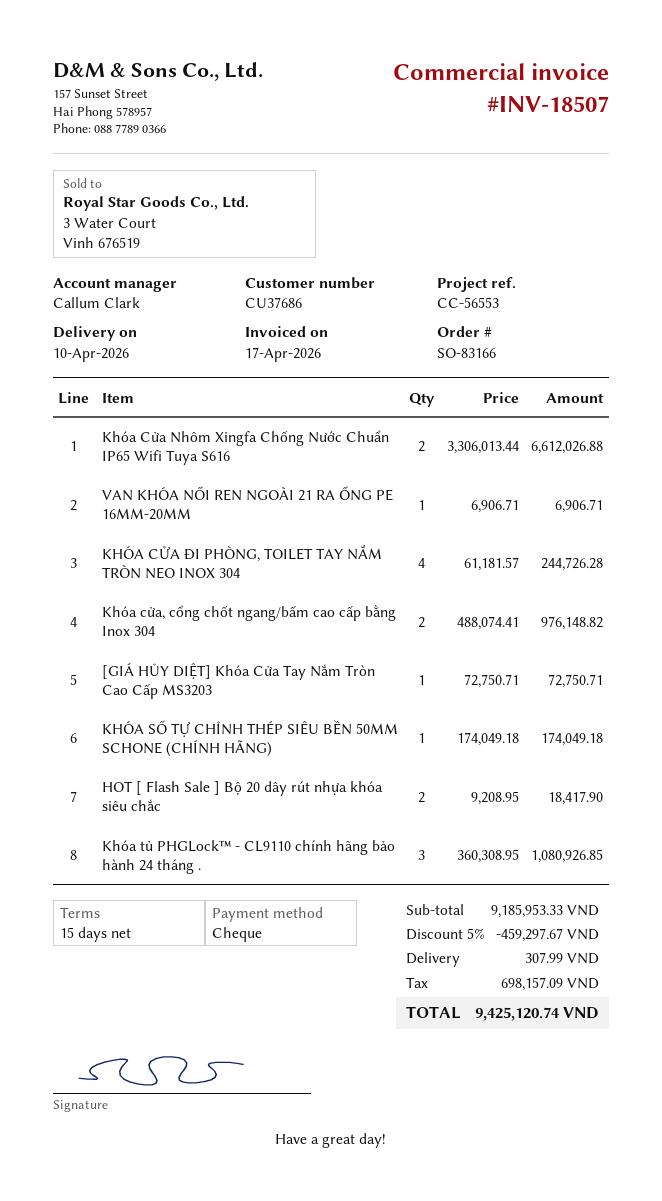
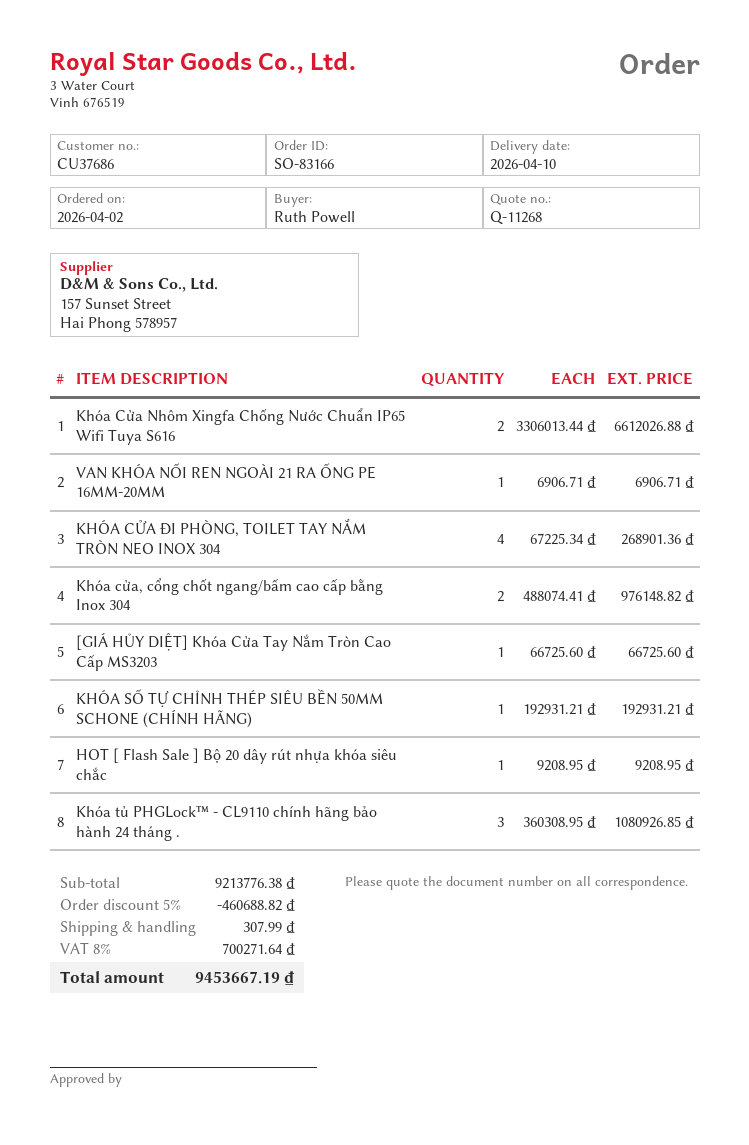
KHÓA CỬA ĐI PHÒNG, TOILET TAY NẮM TRÒN NEO INOX 304: 4 x 61181.57 = 244726.28 -> 4 x 67225.34 = 268901.36
[GIÁ HỦY DIỆT] Khóa Cửa Tay Nắm Tròn Cao Cấp MS3203: 1 x 72750.71 = 72750.71 -> 1 x 66725.60 = 66725.60
KHÓA SỐ TỰ CHỈNH THÉP SIÊU BỀN 50MM SCHONE (CHÍNH HÃNG): 1 x 174049.18 = 174049.18 -> 1 x 192931.21 = 192931.21
HOT [ Flash Sale ] Bộ 20 dây rút nhựa khóa siêu chắc: 2 x 9208.95 = 18417.90 -> 1 x 9208.95 = 9208.95
subtotal: 9185953.33 -> 9213776.38
discount: 5% = 459297.67 -> 5% = 460688.82
tax: 698157.09 -> 700271.64
total: 9425120.74 -> 9453667.19

